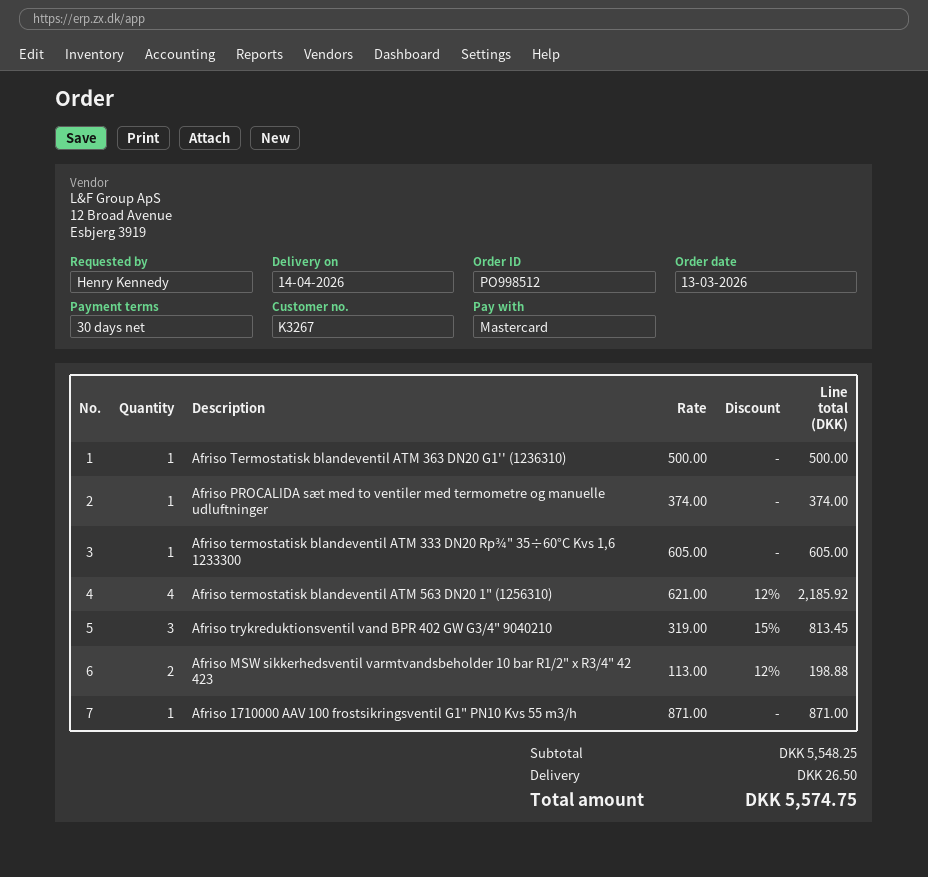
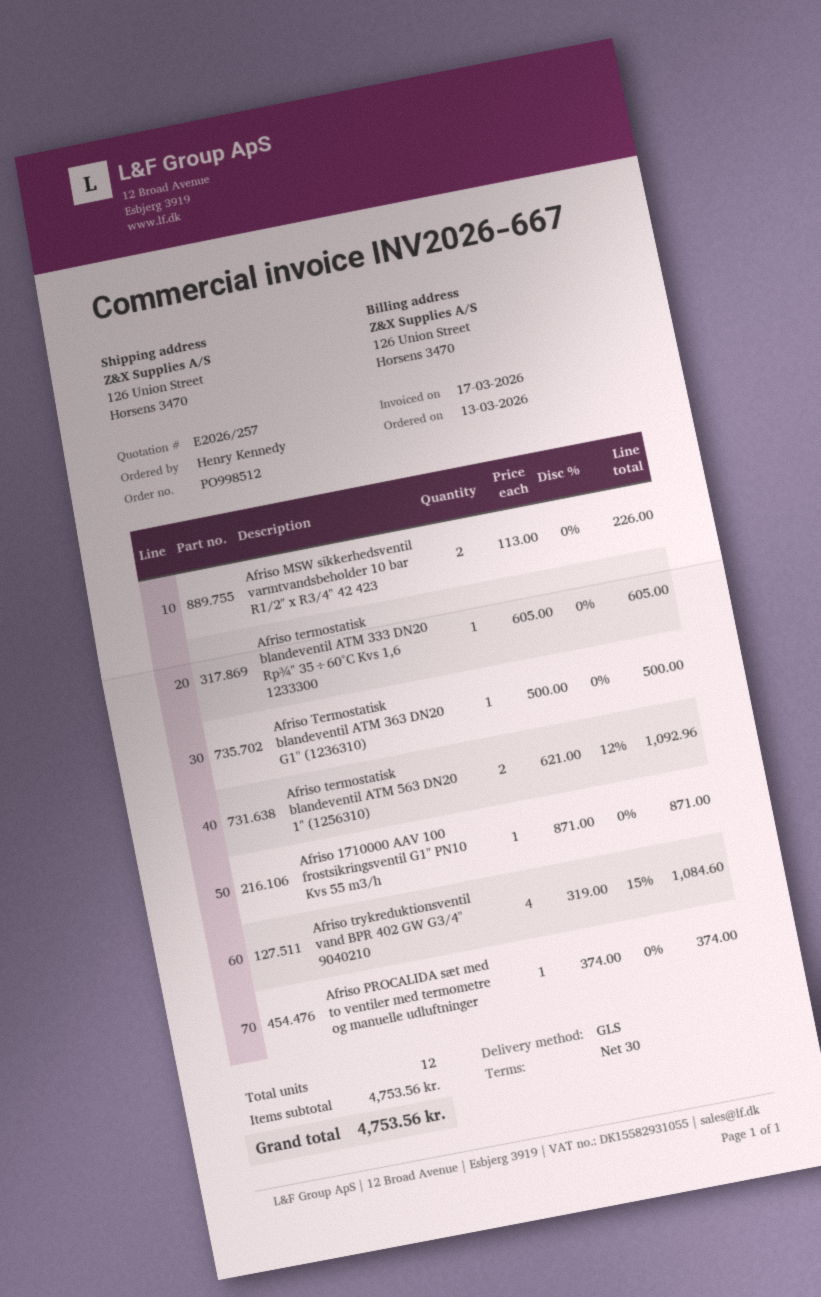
Afriso termostatisk blandeventil ATM 563 DN20 1" (1256310): 4 x 621.00 - 12% = 2185.92 -> 2 x 621.00 - 12% = 1092.96
Afriso trykreduktionsventil vand BPR 402 GW G3/4" 9040210: 3 x 319.00 - 15% = 813.45 -> 4 x 319.00 - 15% = 1084.60
Afriso MSW sikkerhedsventil varmtvandsbeholder 10 bar R1/2" x R3/4" 42 423: 2 x 113.00 - 12% = 198.88 -> 2 x 113.00 = 226.00
subtotal: 5548.25 -> 4753.56
shipping: 26.50 -> none
total: 5574.75 -> 4753.56

